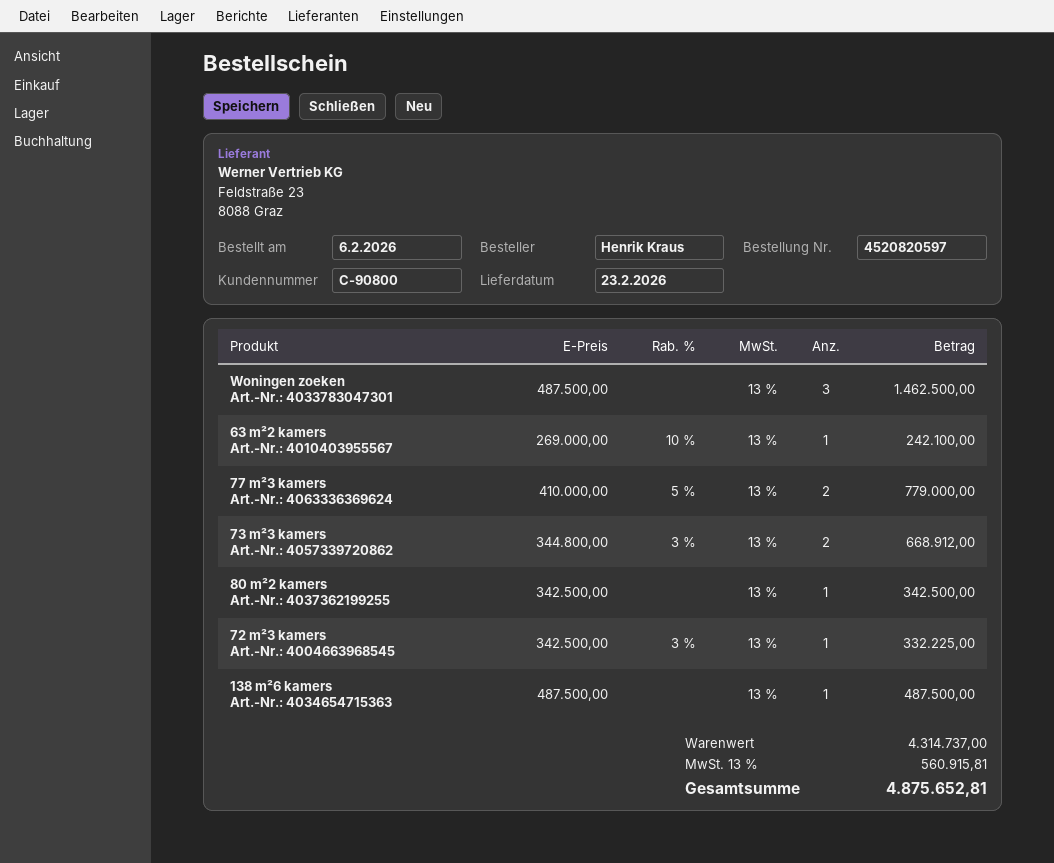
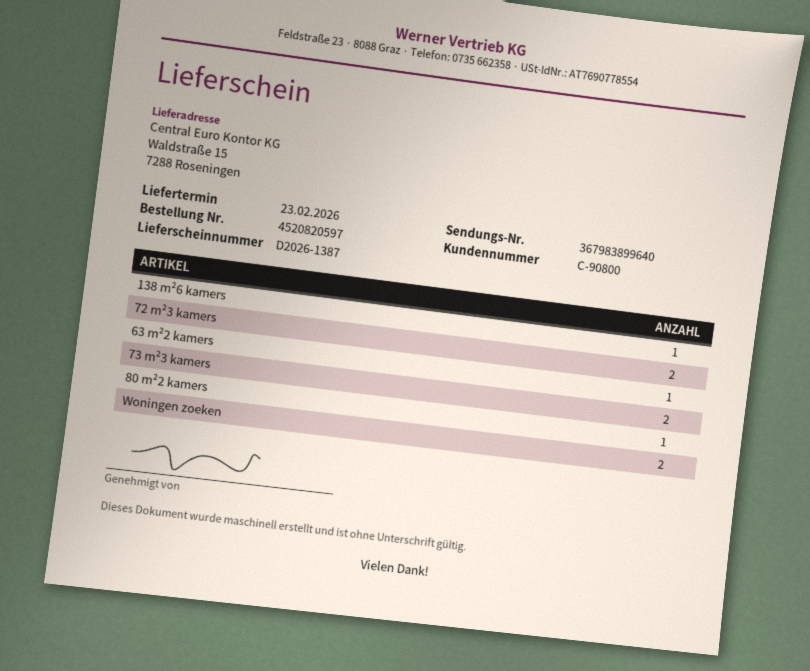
Woningen zoeken: 3 -> 2
77 m²3 kamers: 2 -> none
72 m²3 kamers: 1 -> 2

